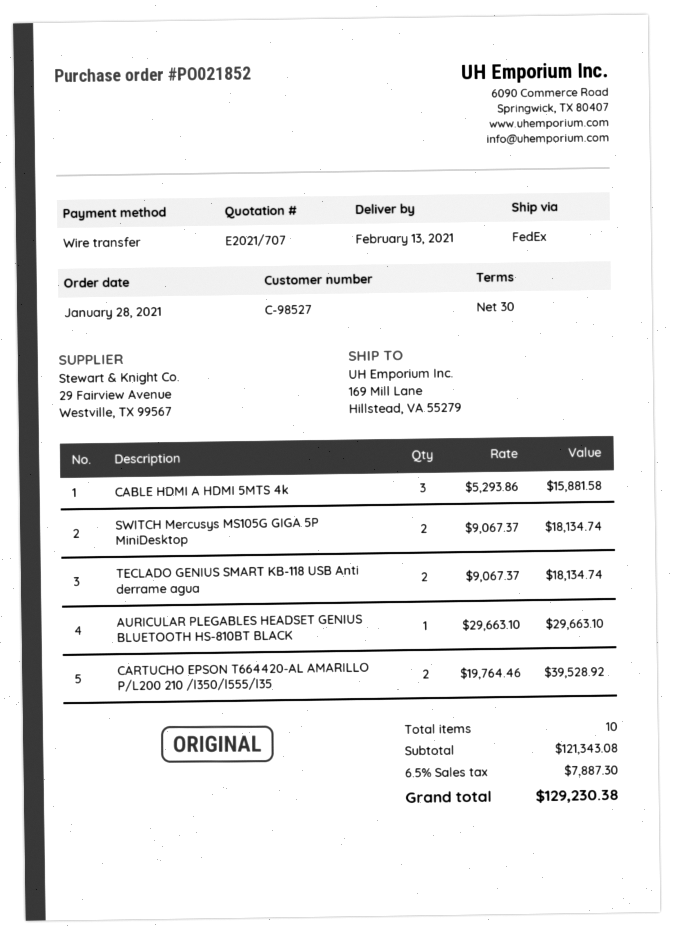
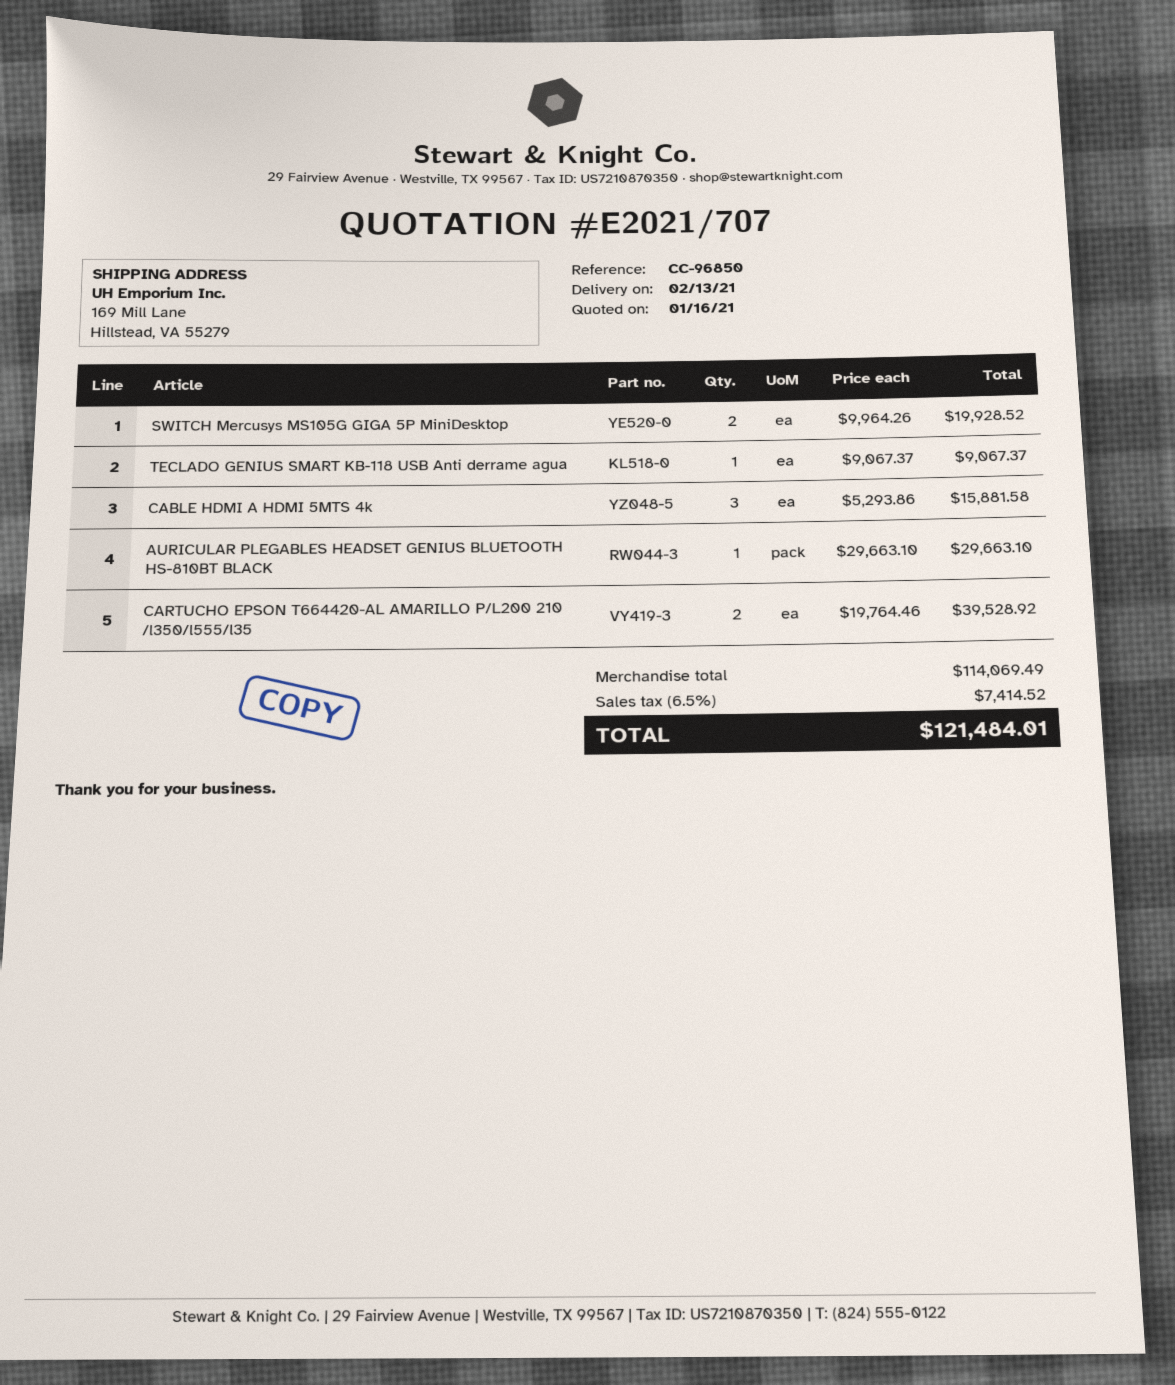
SWITCH Mercusys MS105G GIGA 5P MiniDesktop: 2 x 9067.37 = 18134.74 -> 2 x 9964.26 = 19928.52
TECLADO GENIUS SMART KB-118 USB Anti derrame agua: 2 x 9067.37 = 18134.74 -> 1 x 9067.37 = 9067.37
subtotal: 121343.08 -> 114069.49
tax: 6.5% = 7887.30 -> 6.5% = 7414.52
total: 129230.38 -> 121484.01

